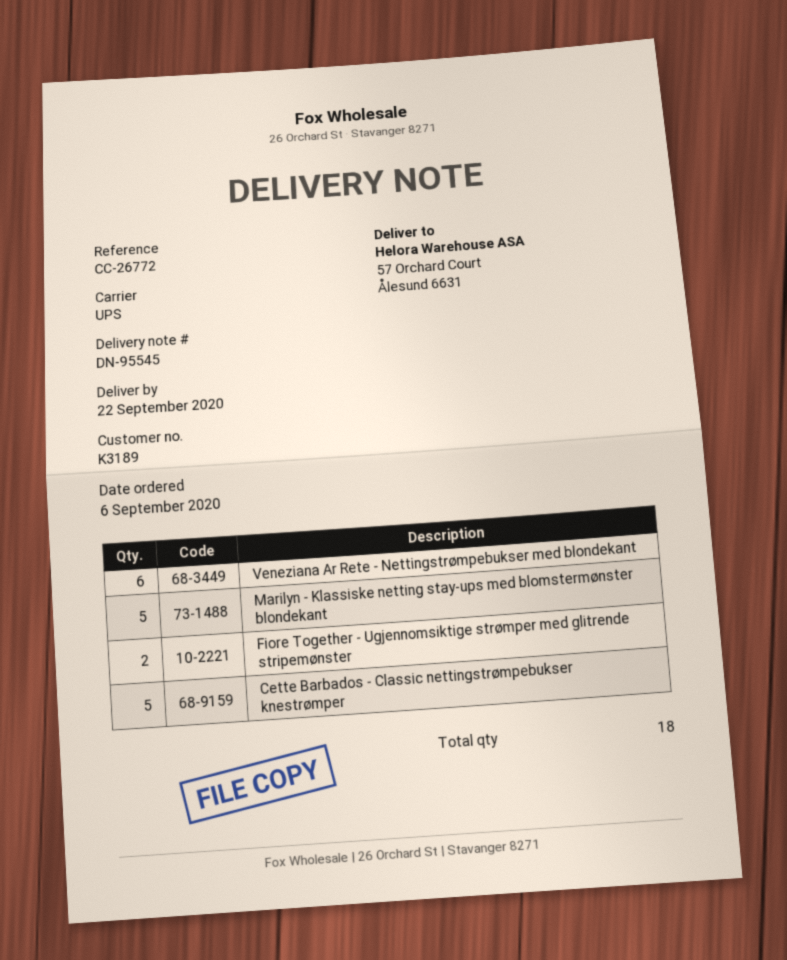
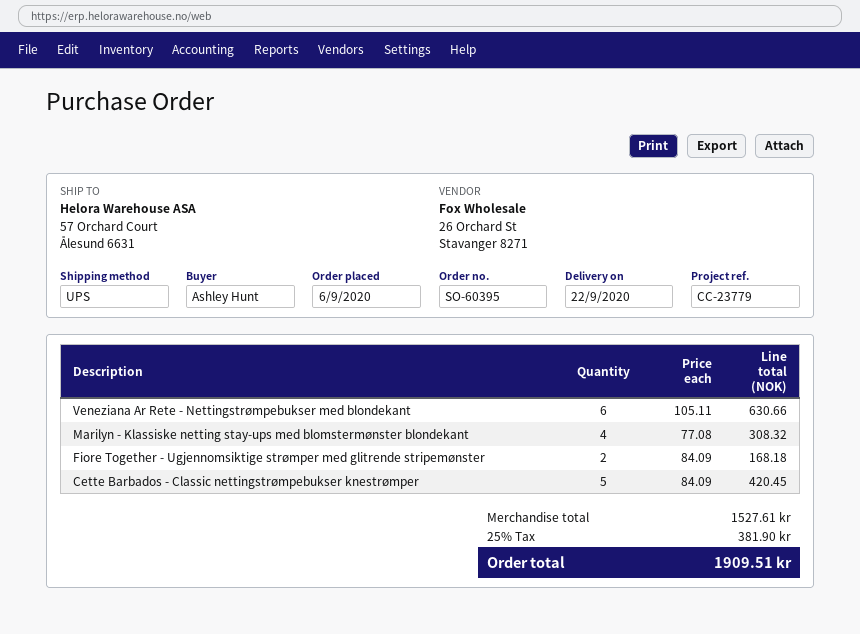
reference: CC-26772 -> CC-23779
Marilyn - Klassiske netting stay-ups med blomstermønster blondekant: 5 -> 4

